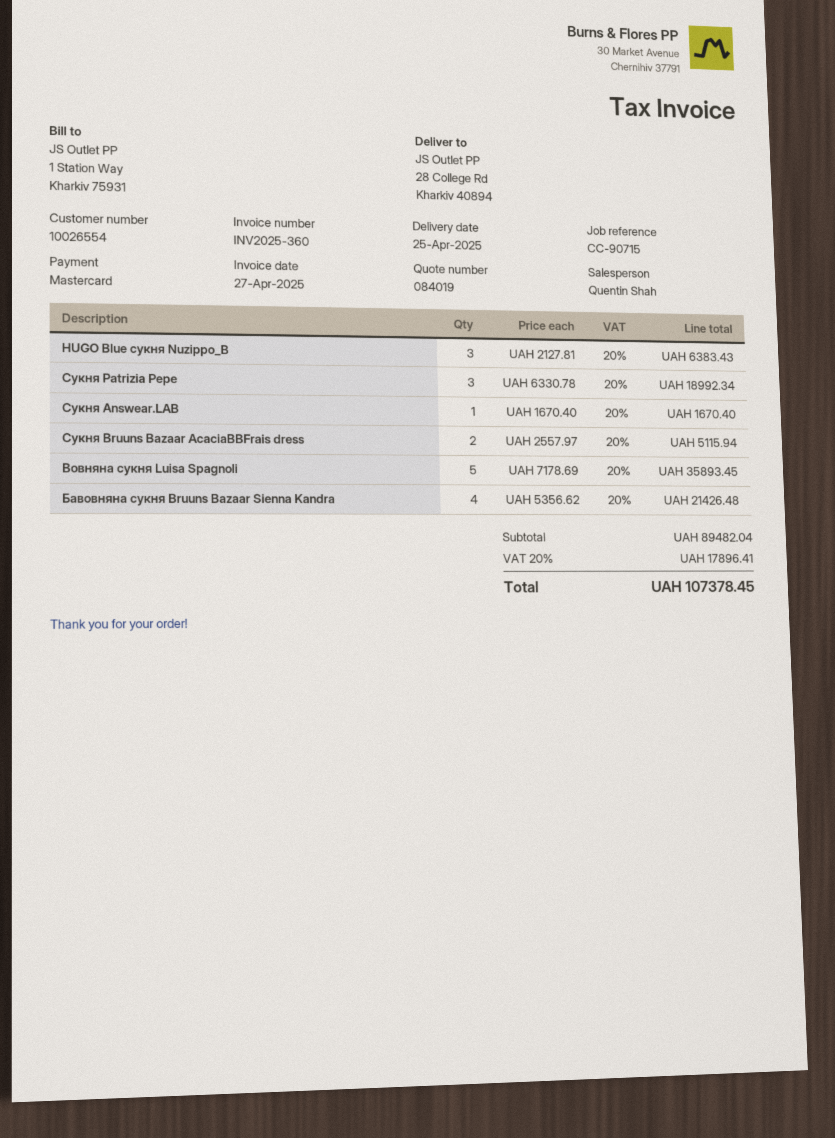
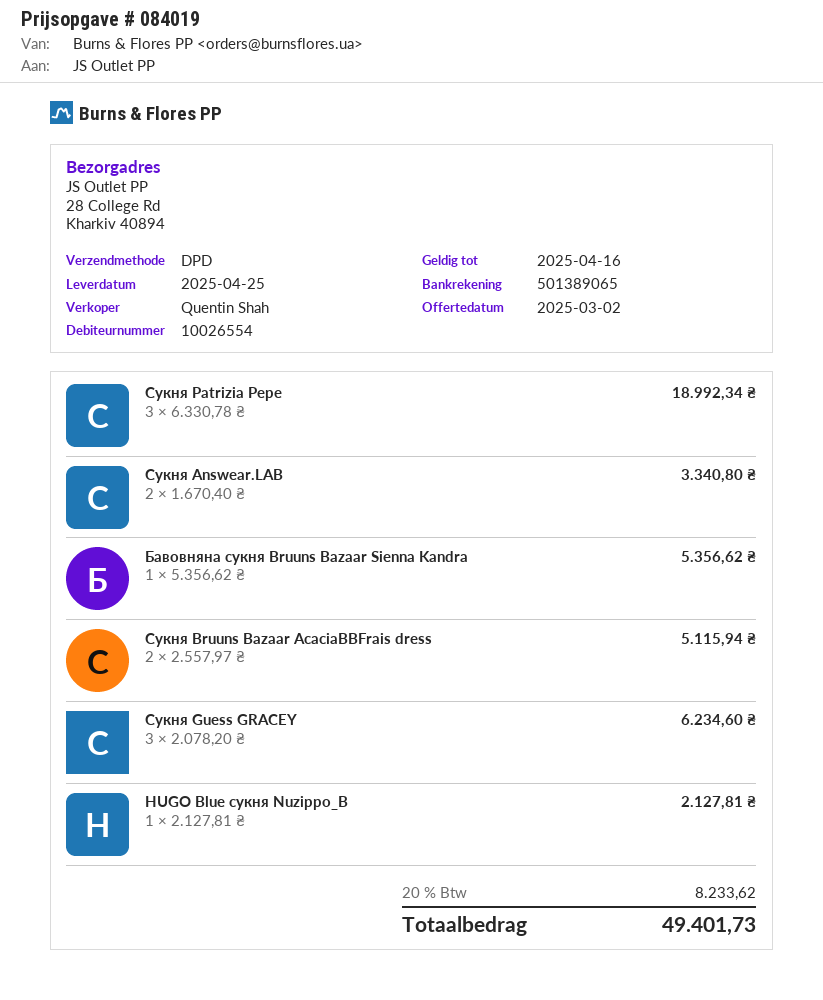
HUGO Blue сукня Nuzippo_B: 3 x 2127.81 = 6383.43 -> 1 x 2127.81 = 2127.81
Сукня Answear.LAB: 1 x 1670.40 = 1670.40 -> 2 x 1670.40 = 3340.80
Вовняна сукня Luisa Spagnoli: 5 x 7178.69 = 35893.45 -> none
Бавовняна сукня Bruuns Bazaar Sienna Kandra: 4 x 5356.62 = 21426.48 -> 1 x 5356.62 = 5356.62
Сукня Guess GRACEY: none -> 3 x 2078.20 = 6234.60
tax: 20% = 17896.41 -> 20% = 8233.62
total: 107378.45 -> 49401.73

